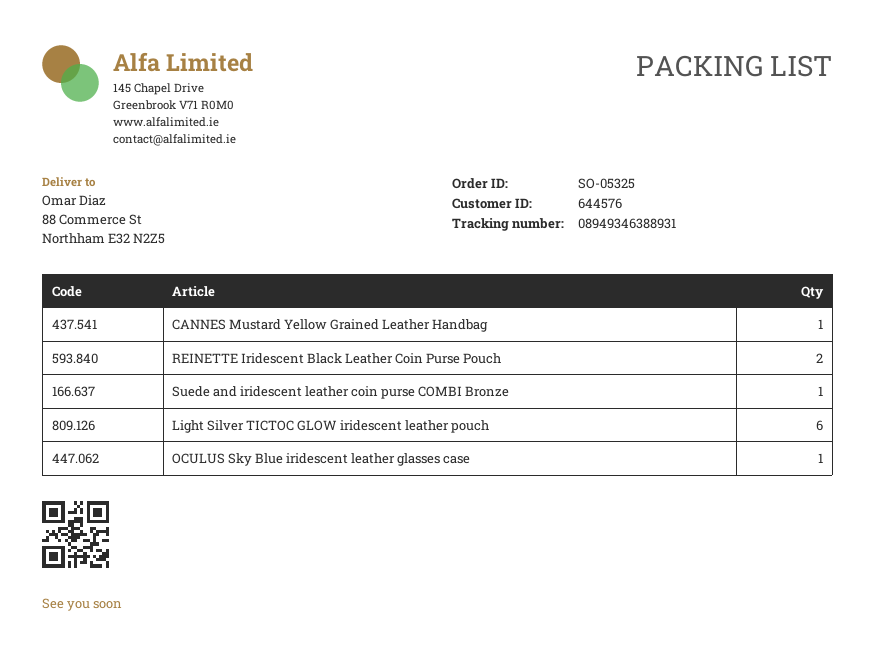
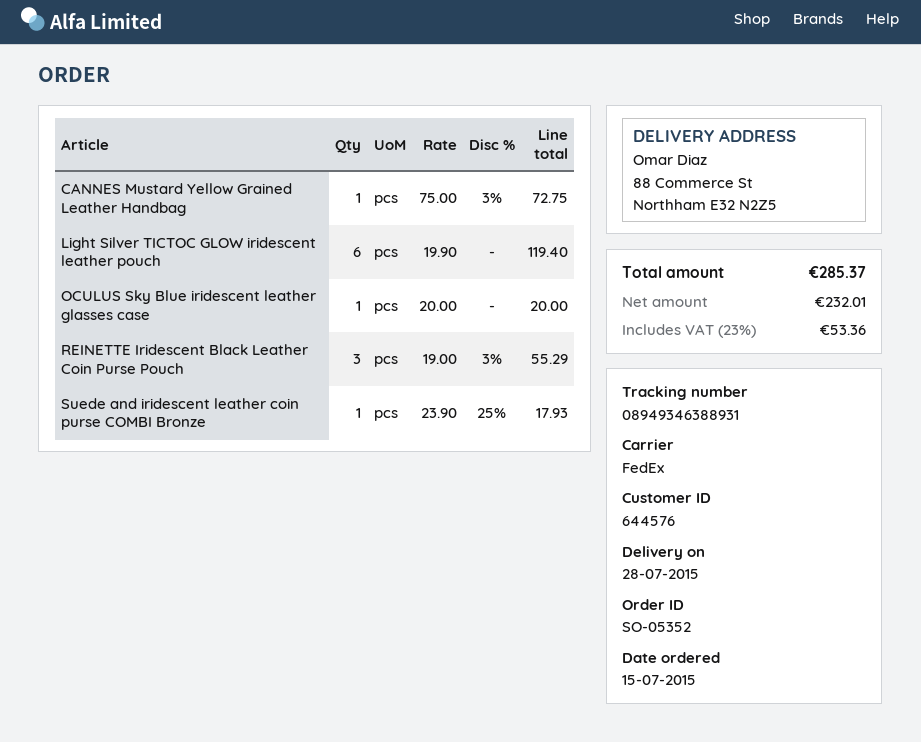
order number: SO-05325 -> SO-05352
REINETTE Iridescent Black Leather Coin Purse Pouch: 2 -> 3

